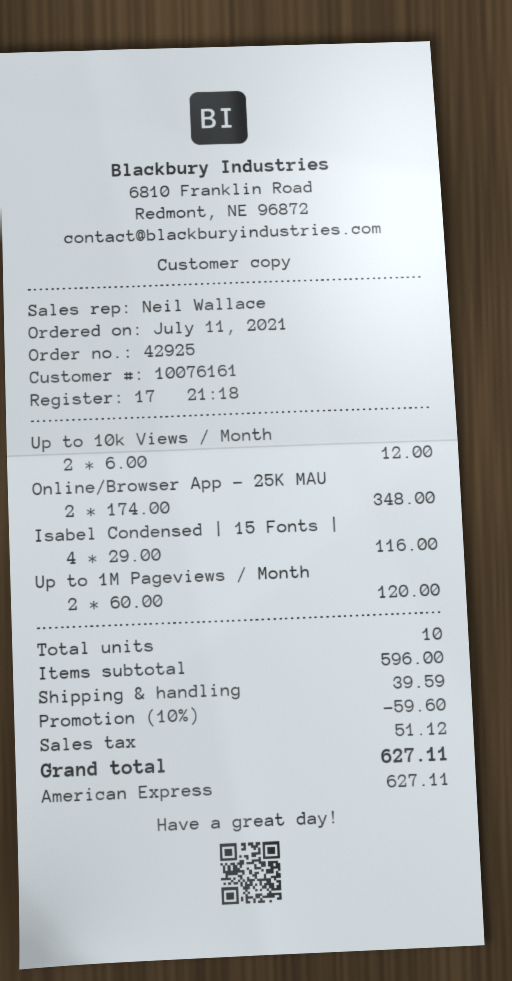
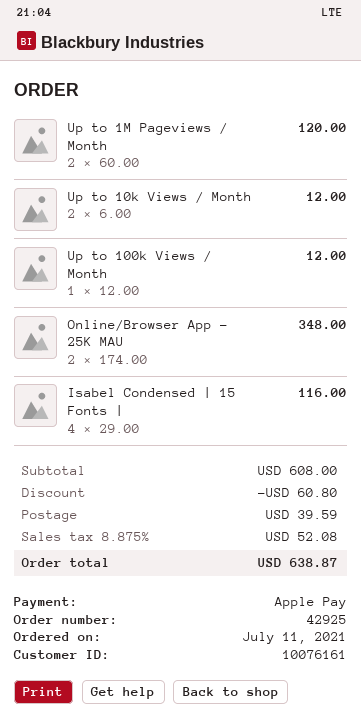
payment method: American Express -> Apple Pay
Up to 100k Views / Month: none -> 1 x 12.00 = 12.00
subtotal: 596.00 -> 608.00
discount: 59.60 -> 60.80
tax: 51.12 -> 52.08
total: 627.11 -> 638.87

